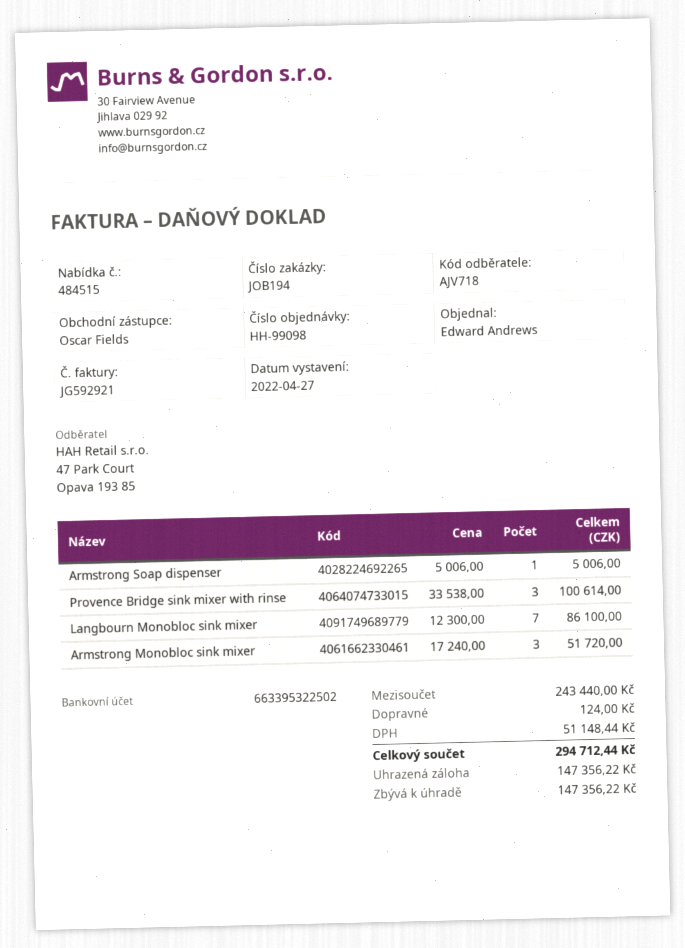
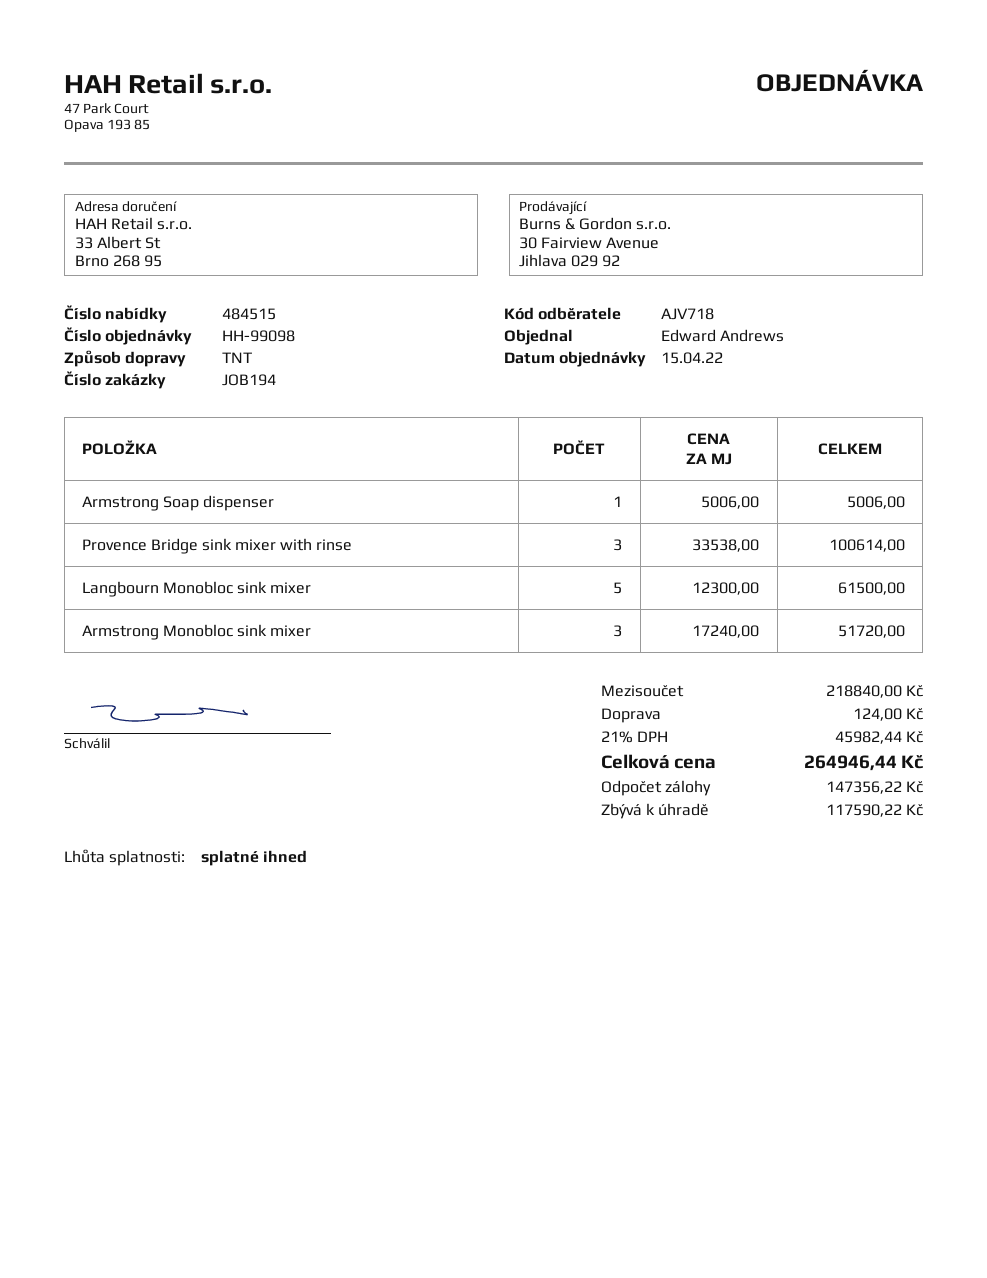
Langbourn Monobloc sink mixer: 7 x 12300.00 = 86100.00 -> 5 x 12300.00 = 61500.00
subtotal: 243440.00 -> 218840.00
tax: 51148.44 -> 45982.44
total: 294712.44 -> 264946.44
balance: 147356.22 -> 117590.22

